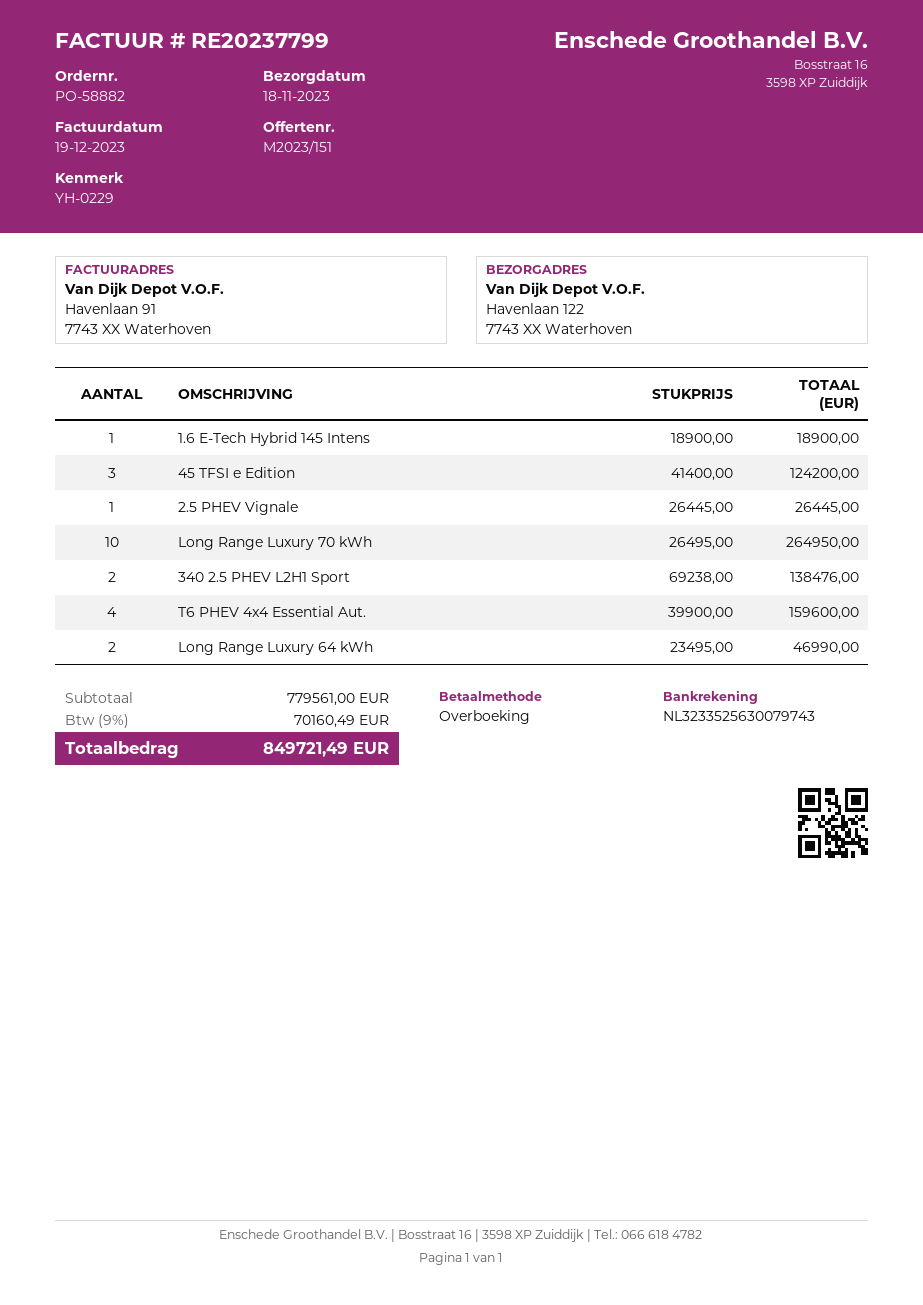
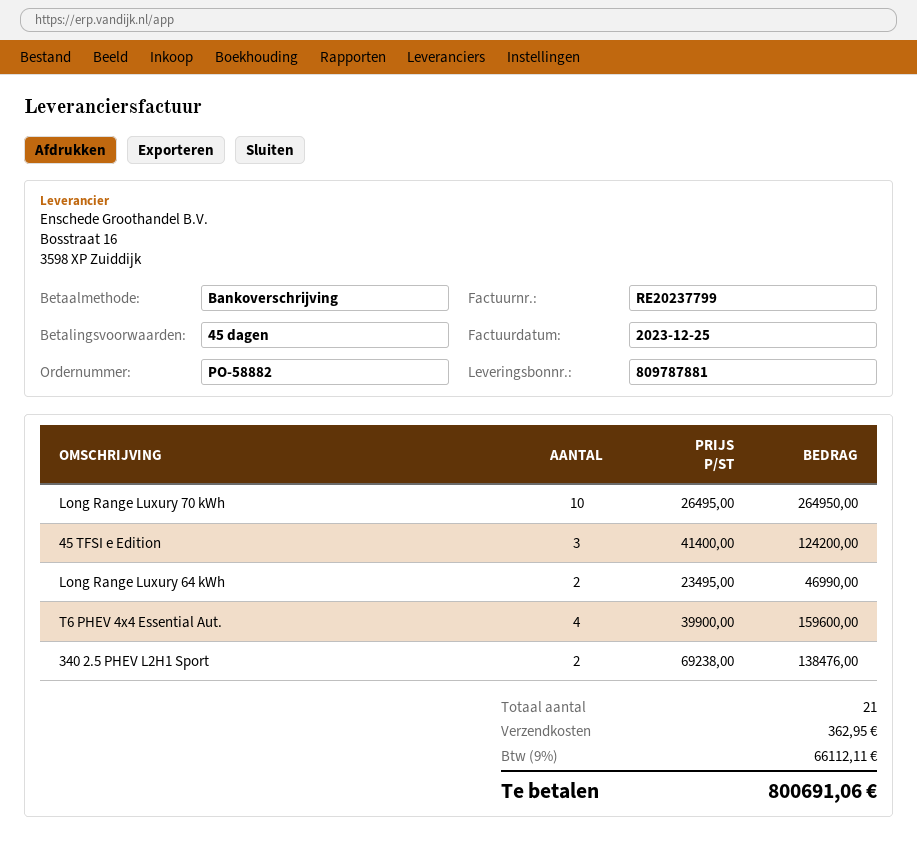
invoice date: 2023-12-19 -> 2023-12-25
1.6 E-Tech Hybrid 145 Intens: 1 x 18900.00 = 18900.00 -> none
2.5 PHEV Vignale: 1 x 26445.00 = 26445.00 -> none
shipping: none -> 362.95
tax: 9% = 70160.49 -> 9% = 66112.11
total: 849721.49 -> 800691.06

